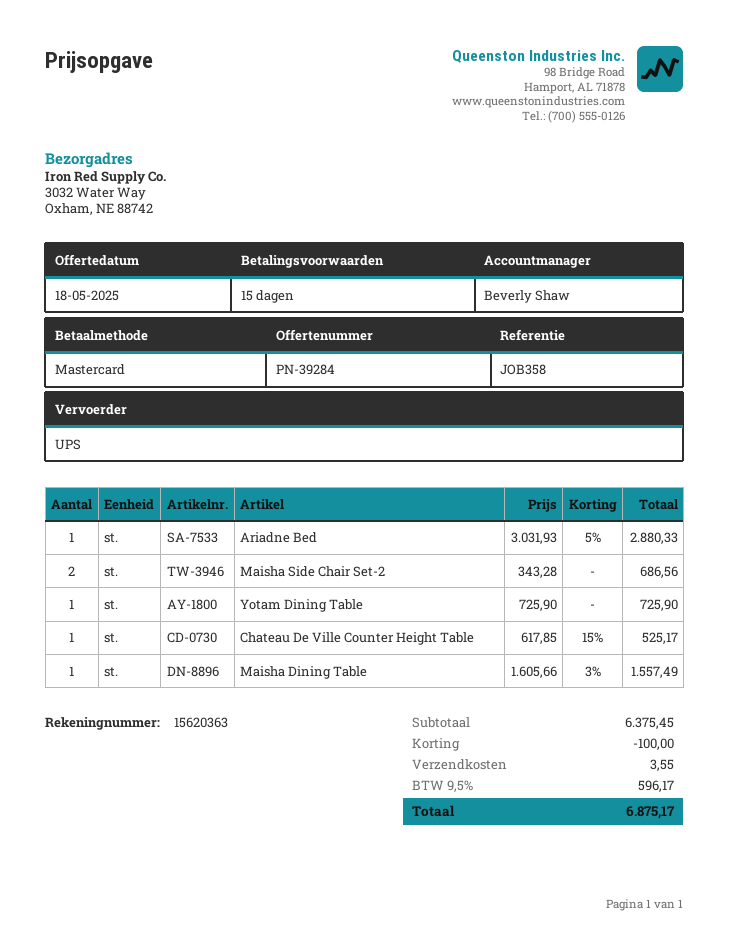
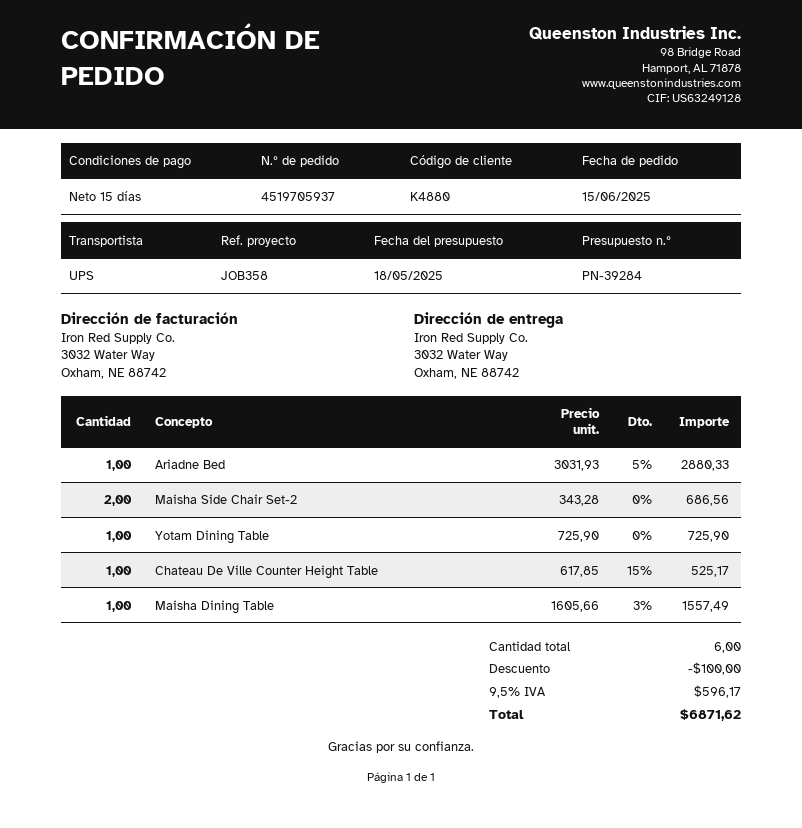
shipping: 3.55 -> none
total: 6875.17 -> 6871.62

